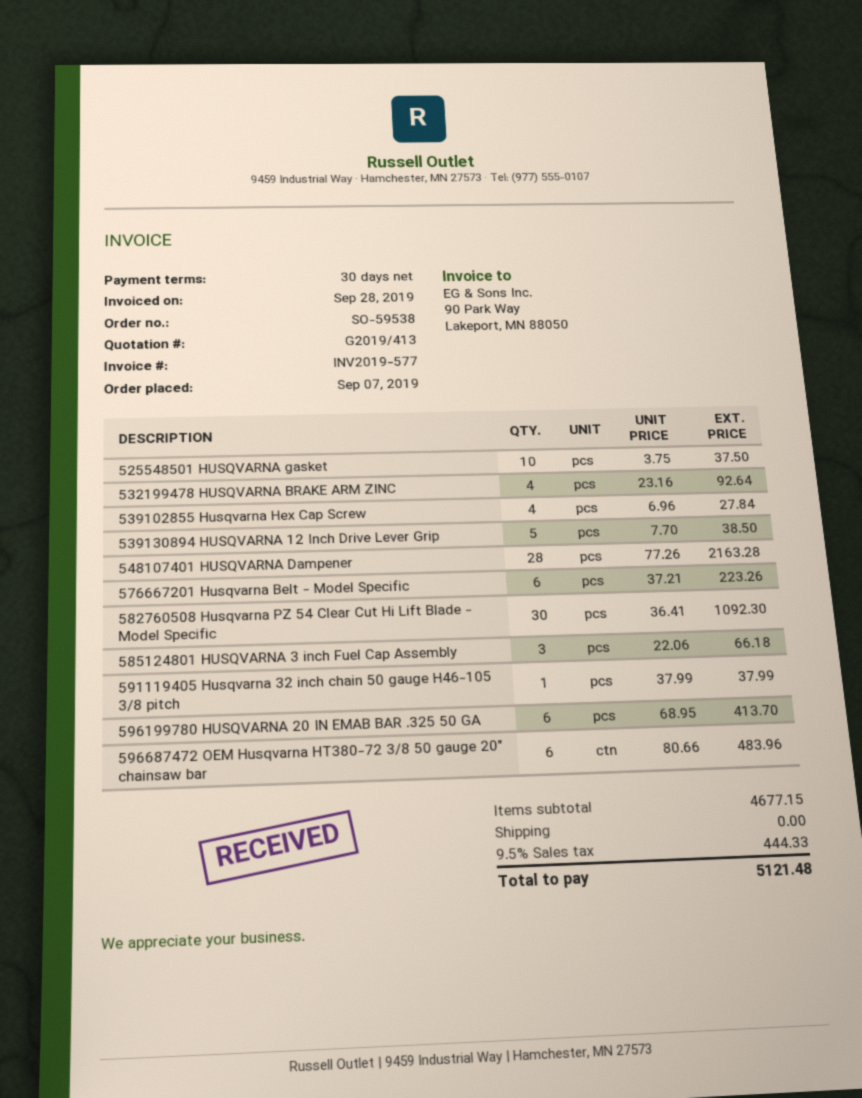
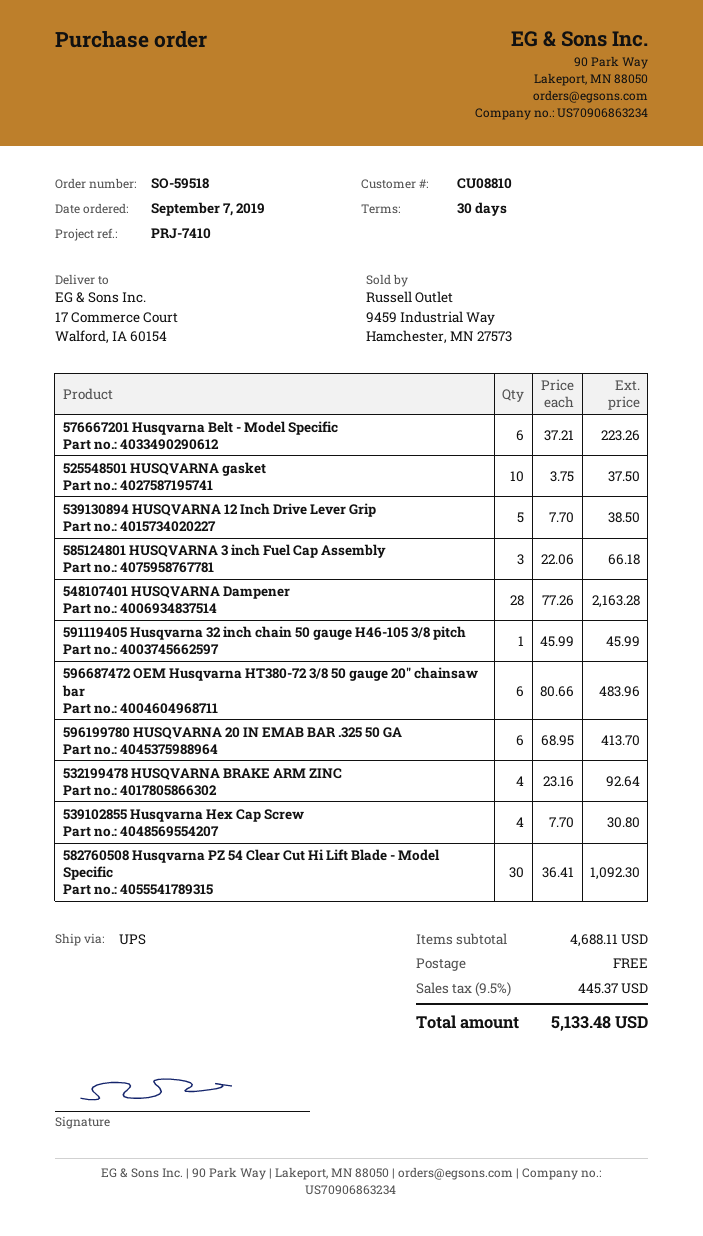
order number: SO-59538 -> SO-59518
539102855 Husqvarna Hex Cap Screw: 4 x 6.96 = 27.84 -> 4 x 7.70 = 30.80
591119405 Husqvarna 32 inch chain 50 gauge H46-105 3/8 pitch: 1 x 37.99 = 37.99 -> 1 x 45.99 = 45.99
subtotal: 4677.15 -> 4688.11
tax: 9.5% = 444.33 -> 9.5% = 445.37
total: 5121.48 -> 5133.48

